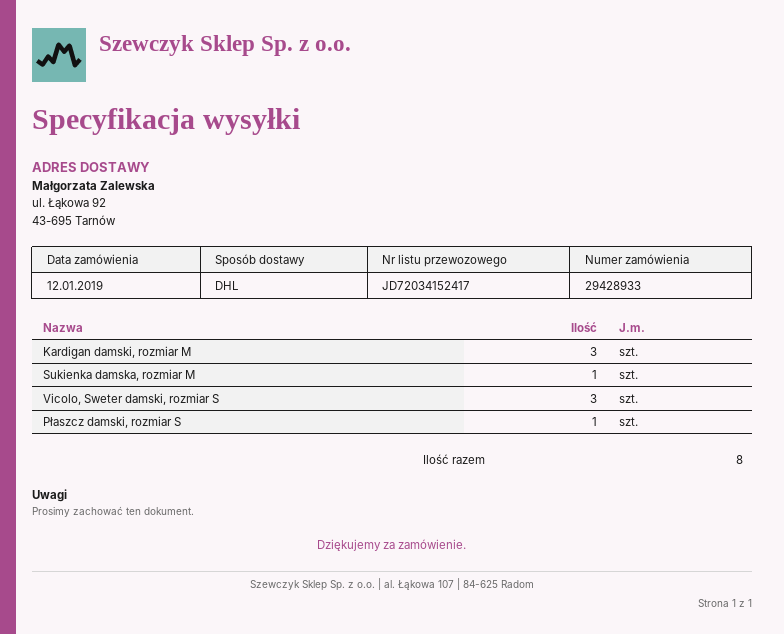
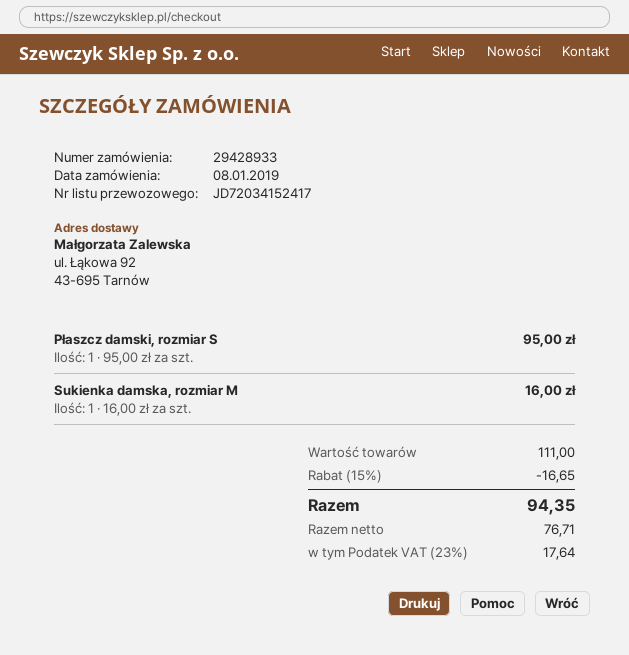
order date: 2019-01-12 -> 2019-01-08
Kardigan damski, rozmiar M: 3 -> none
Vicolo, Sweter damski, rozmiar S: 3 -> none

